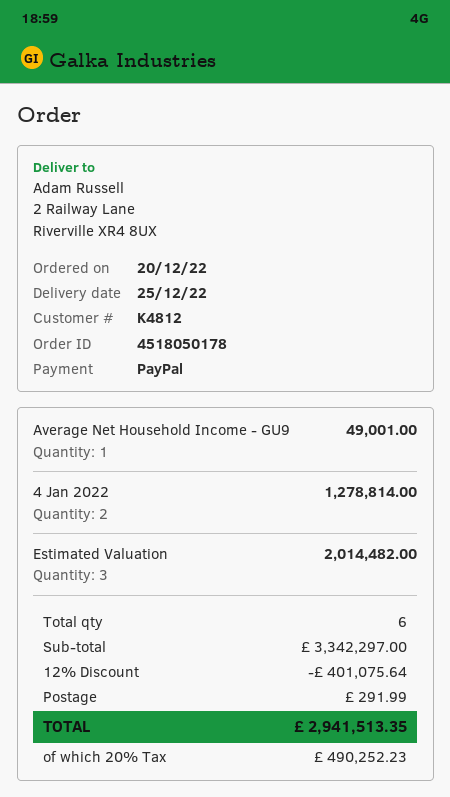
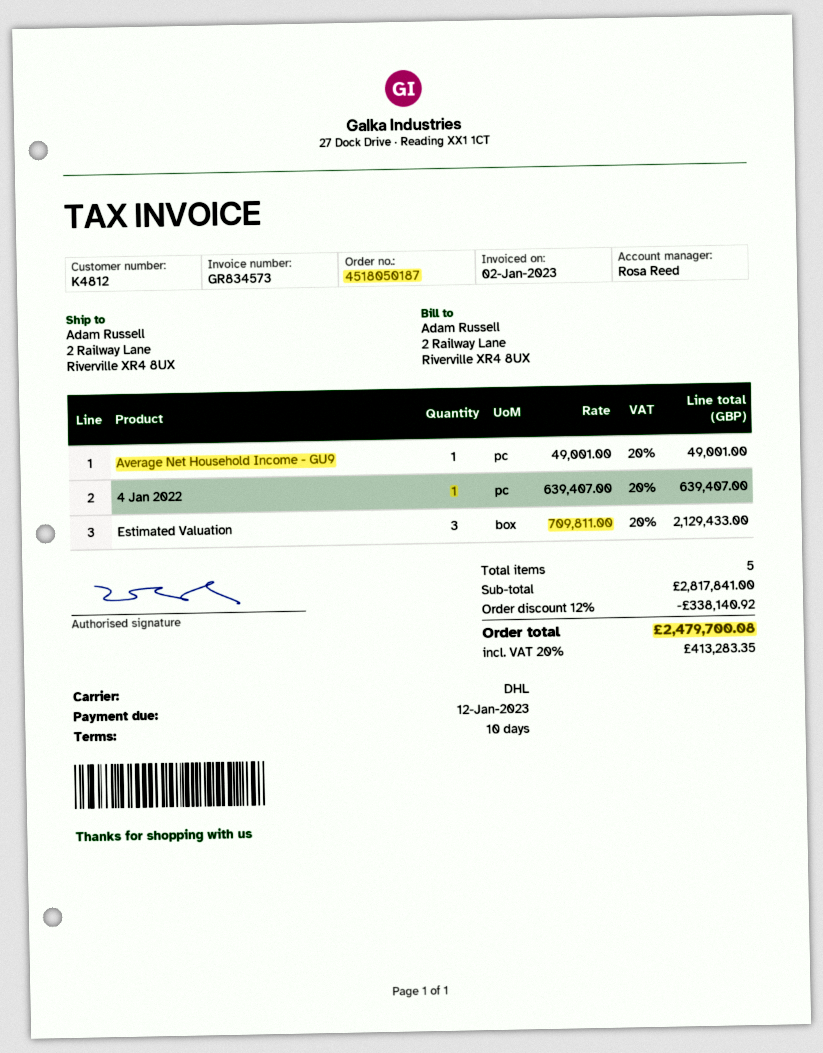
order number: 4518050178 -> 4518050187
4 Jan 2022: 2 for 1278814.00 -> 1 for 639407.00
Estimated Valuation: 3 for 2014482.00 -> 3 for 2129433.00
total quantity: 6 -> 5
subtotal: 3342297.00 -> 2817841.00
discount: 12% = 401075.64 -> 12% = 338140.92
shipping: 291.99 -> none
tax: 20% = 490252.23 -> 20% = 413283.35
total: 2941513.35 -> 2479700.08

